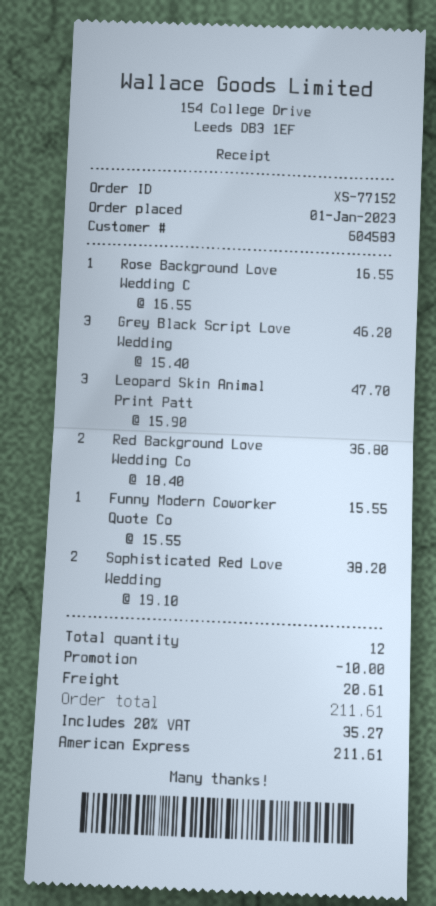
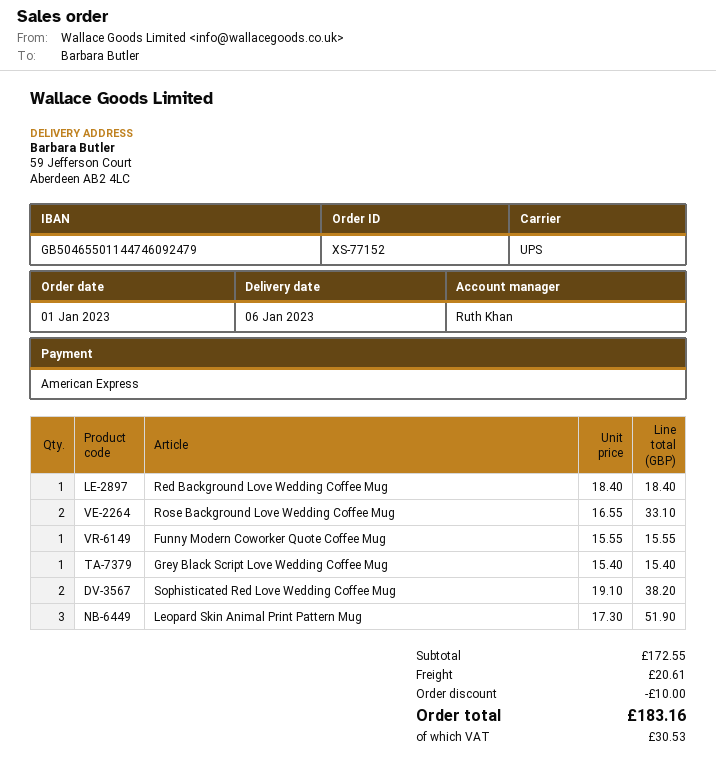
Rose Background Love Wedding C: 1 x 16.55 = 16.55 -> 2 x 16.55 = 33.10
Grey Black Script Love Wedding: 3 x 15.40 = 46.20 -> 1 x 15.40 = 15.40
Leopard Skin Animal Print Patt: 3 x 15.90 = 47.70 -> 3 x 17.30 = 51.90
Red Background Love Wedding Co: 2 x 18.40 = 36.80 -> 1 x 18.40 = 18.40
tax: 35.27 -> 30.53
total: 211.61 -> 183.16

